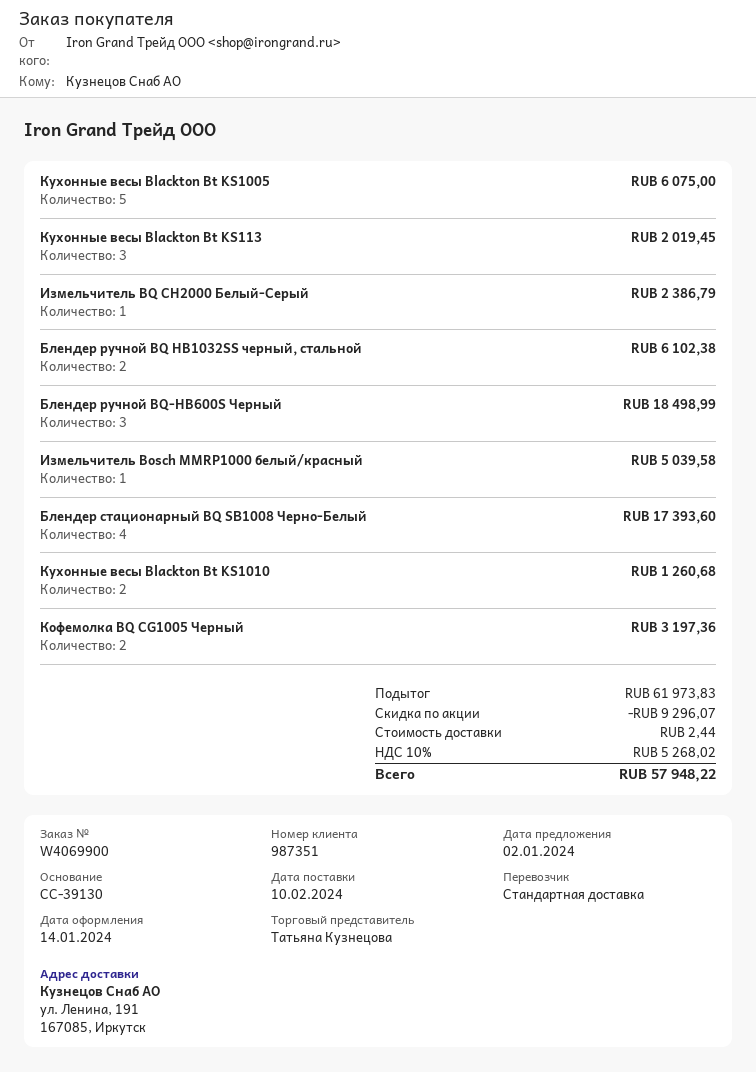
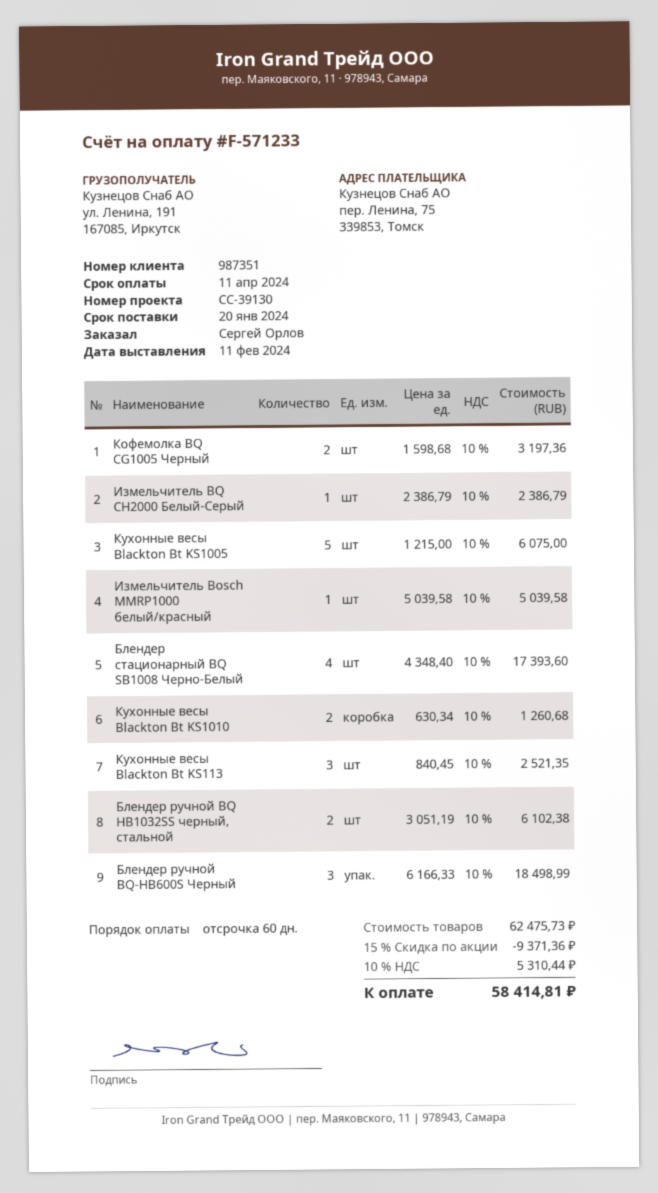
delivery date: 2024-02-10 -> 2024-01-20
Кухонные весы Blackton Bt KS113: 3 for 2019.45 -> 3 for 2521.35
subtotal: 61973.83 -> 62475.73
discount: 9296.07 -> 9371.36
shipping: 2.44 -> none
tax: 10% = 5268.02 -> 10% = 5310.44
total: 57948.22 -> 58414.81

